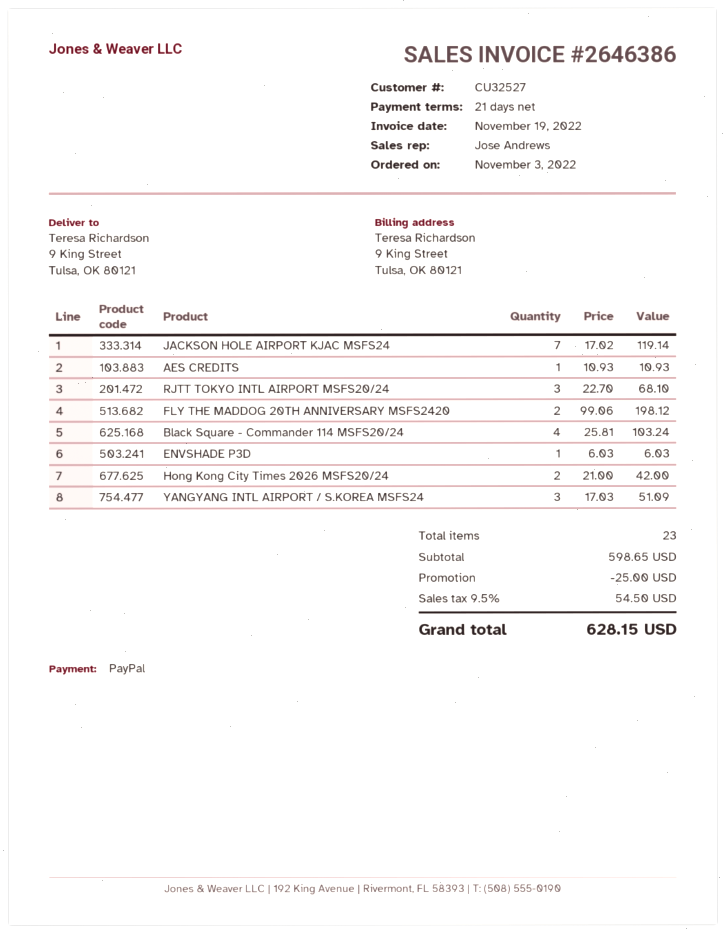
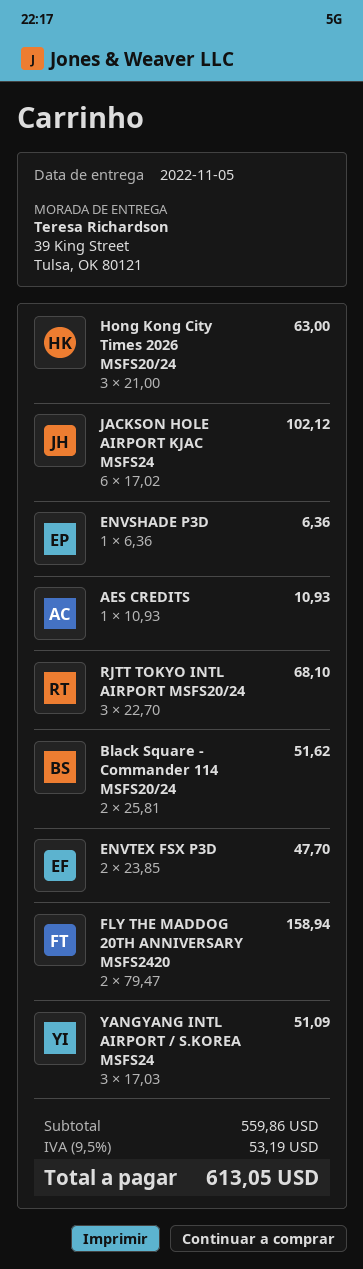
ship to: 9 King Street, Tulsa, OK 80121 -> 39 King Street, Tulsa, OK 80121
JACKSON HOLE AIRPORT KJAC MSFS24: 7 x 17.02 = 119.14 -> 6 x 17.02 = 102.12
FLY THE MADDOG 20TH ANNIVERSARY MSFS2420: 2 x 99.06 = 198.12 -> 2 x 79.47 = 158.94
Black Square - Commander 114 MSFS20/24: 4 x 25.81 = 103.24 -> 2 x 25.81 = 51.62
ENVSHADE P3D: 1 x 6.03 = 6.03 -> 1 x 6.36 = 6.36
Hong Kong City Times 2026 MSFS20/24: 2 x 21.00 = 42.00 -> 3 x 21.00 = 63.00
ENVTEX FSX P3D: none -> 2 x 23.85 = 47.70
subtotal: 598.65 -> 559.86
discount: 25.00 -> none
tax: 9.5% = 54.50 -> 9.5% = 53.19
total: 628.15 -> 613.05

